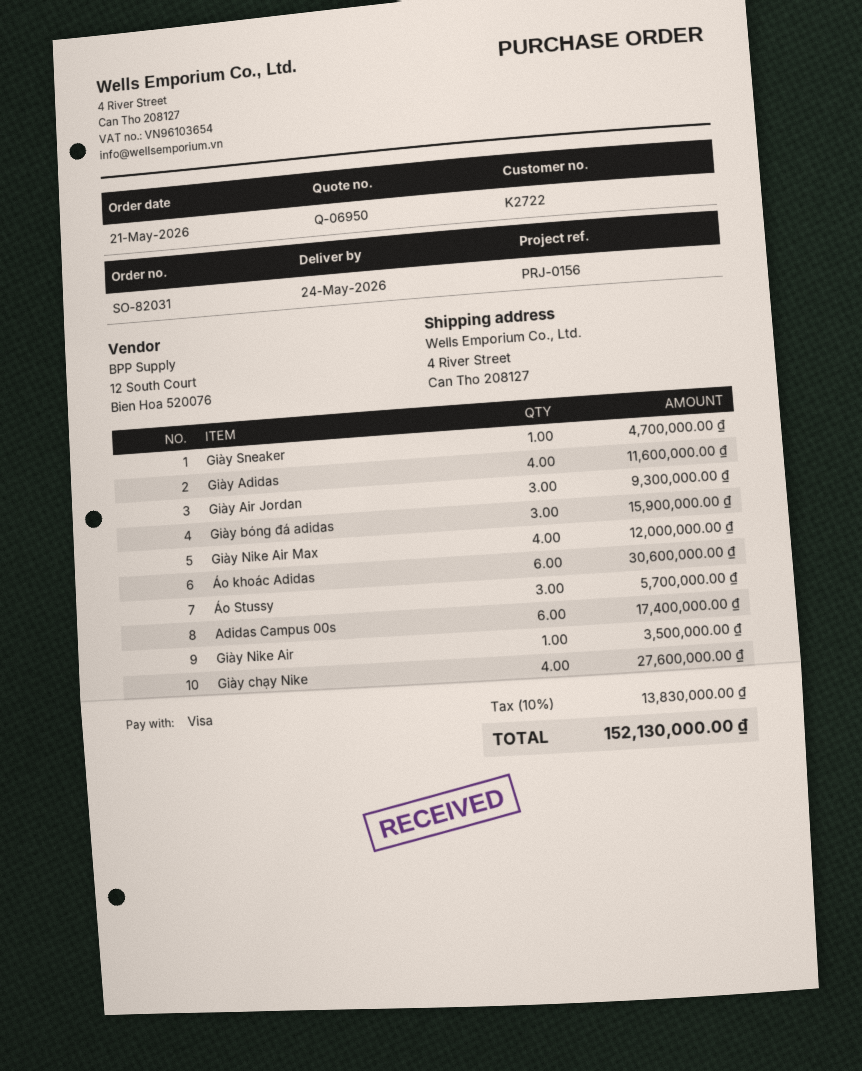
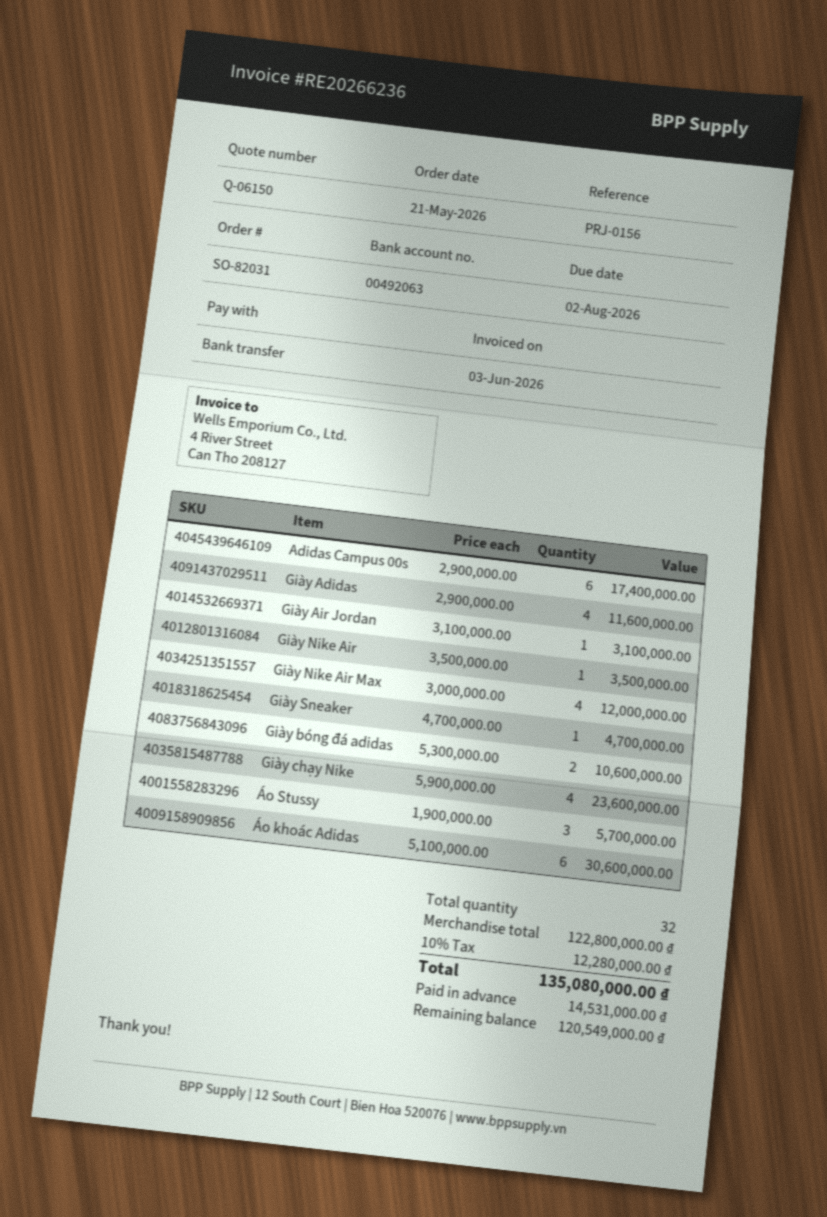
quote number: Q-06950 -> Q-06150
payment method: Visa -> bank transfer
Giày Air Jordan: 3 for 9300000.00 -> 1 for 3100000.00
Giày bóng đá adidas: 3 for 15900000.00 -> 2 for 10600000.00
Giày chạy Nike: 4 for 27600000.00 -> 4 for 23600000.00
tax: 10% = 13830000.00 -> 10% = 12280000.00
total: 152130000.00 -> 135080000.00

